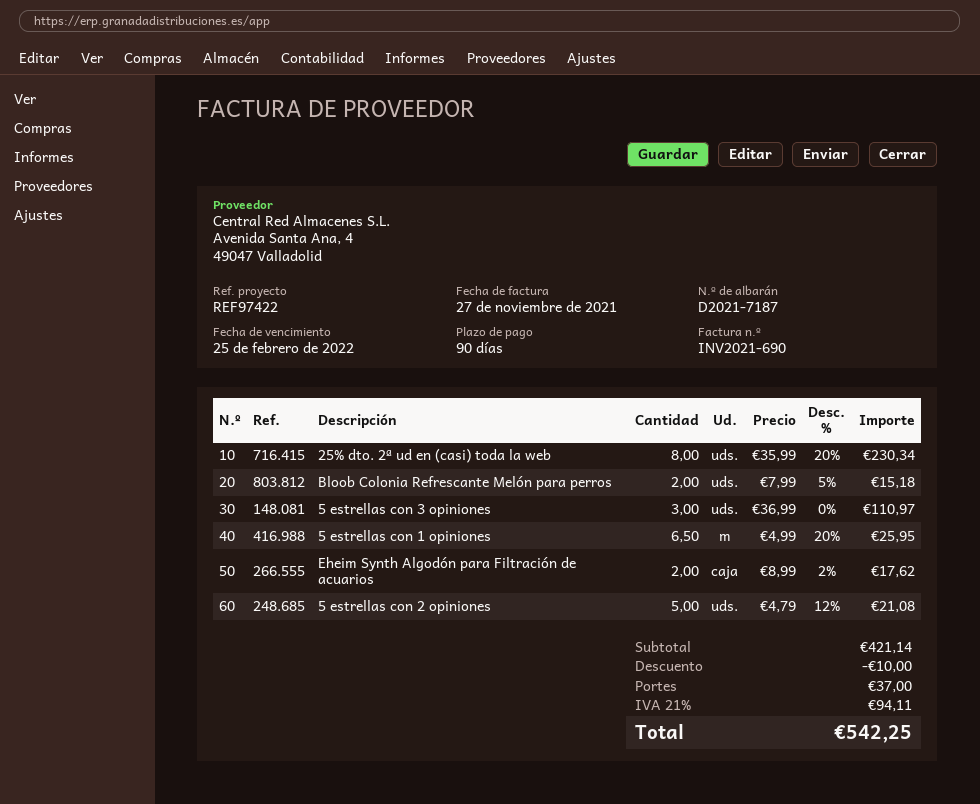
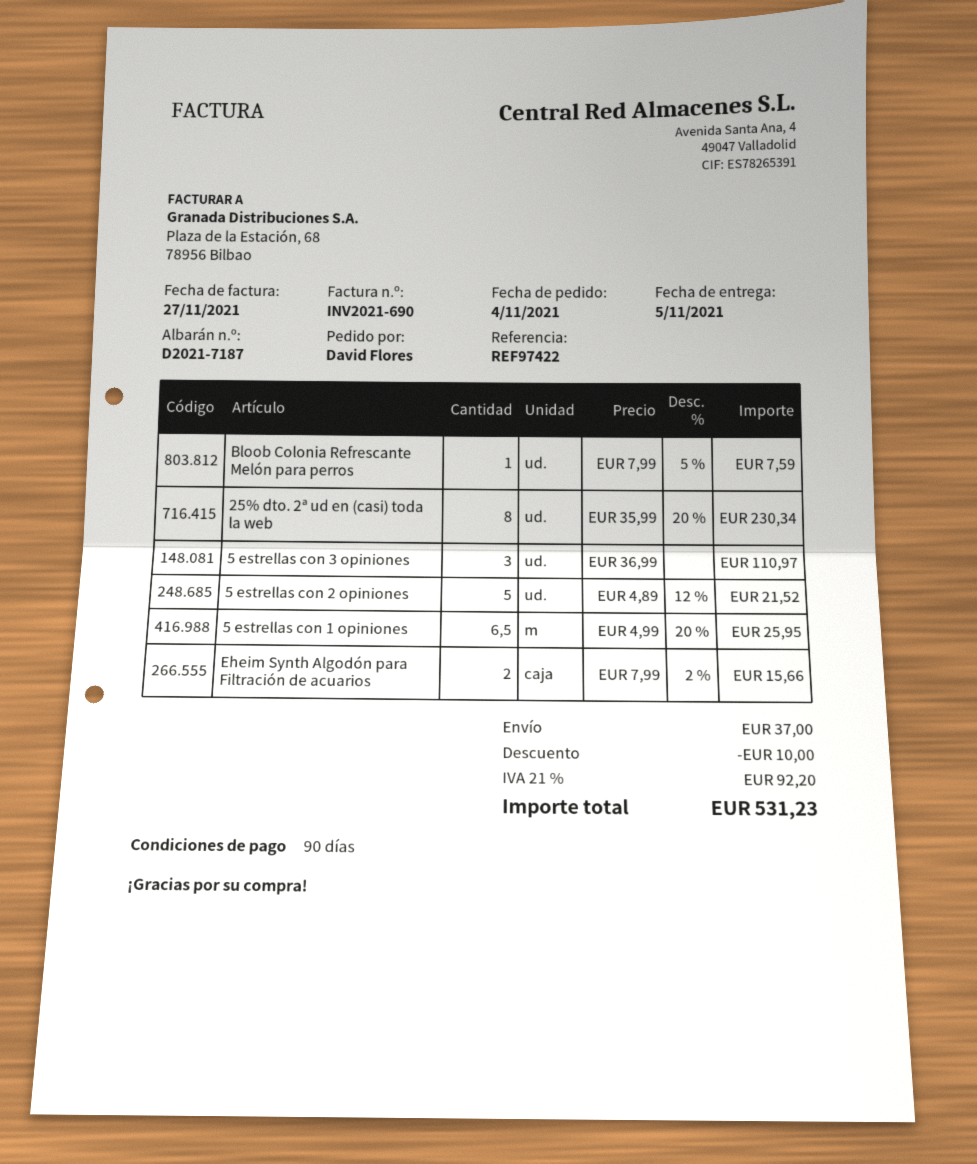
Bloob Colonia Refrescante Melón para perros: 2 x 7.99 - 5% = 15.18 -> 1 x 7.99 - 5% = 7.59
Eheim Synth Algodón para Filtración de acuarios: 2 x 8.99 - 2% = 17.62 -> 2 x 7.99 - 2% = 15.66
5 estrellas con 2 opiniones: 5 x 4.79 - 12% = 21.08 -> 5 x 4.89 - 12% = 21.52
tax: 21% = 94.11 -> 21% = 92.20
total: 542.25 -> 531.23

